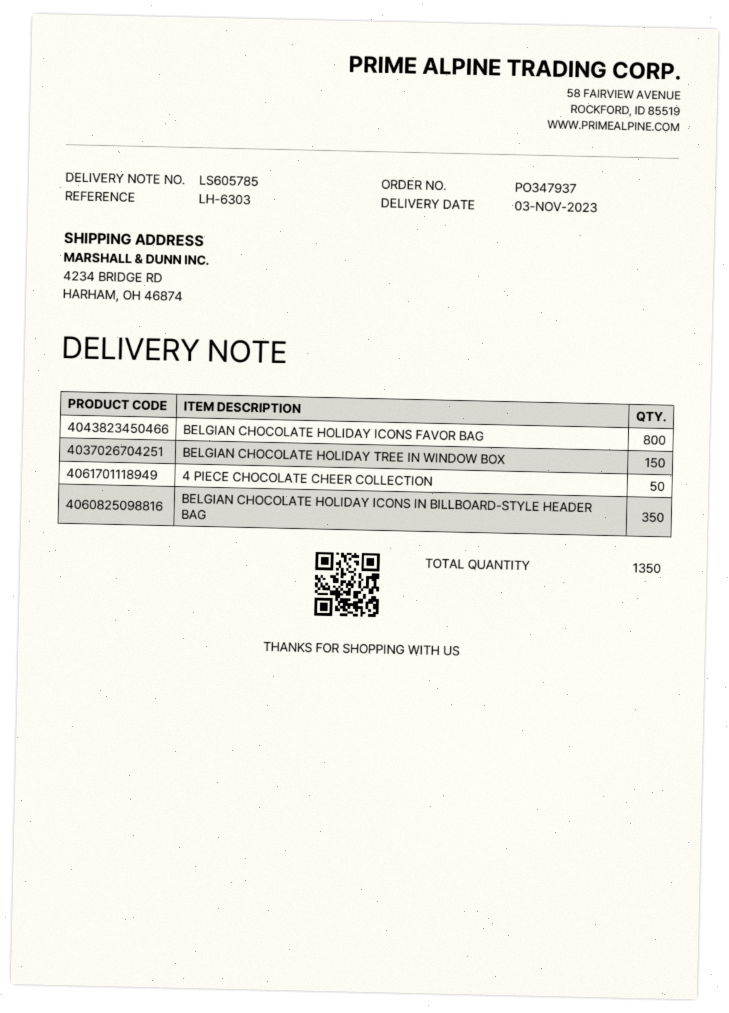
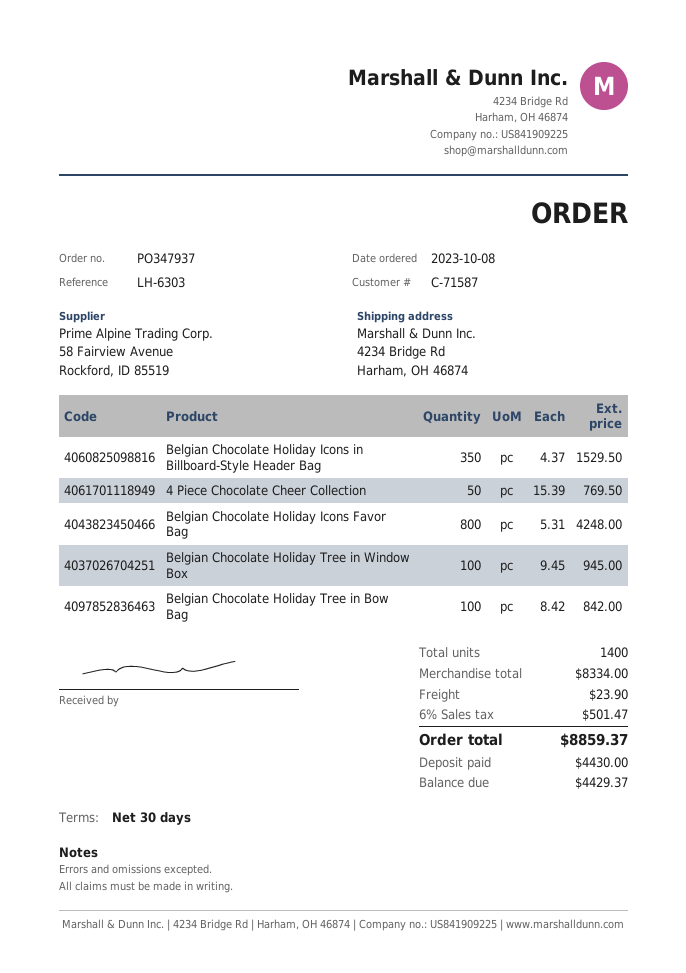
BELGIAN CHOCOLATE HOLIDAY TREE IN WINDOW BOX: 150 -> 100
Belgian Chocolate Holiday Tree in Bow Bag: none -> 100
total quantity: 1350 -> 1400

